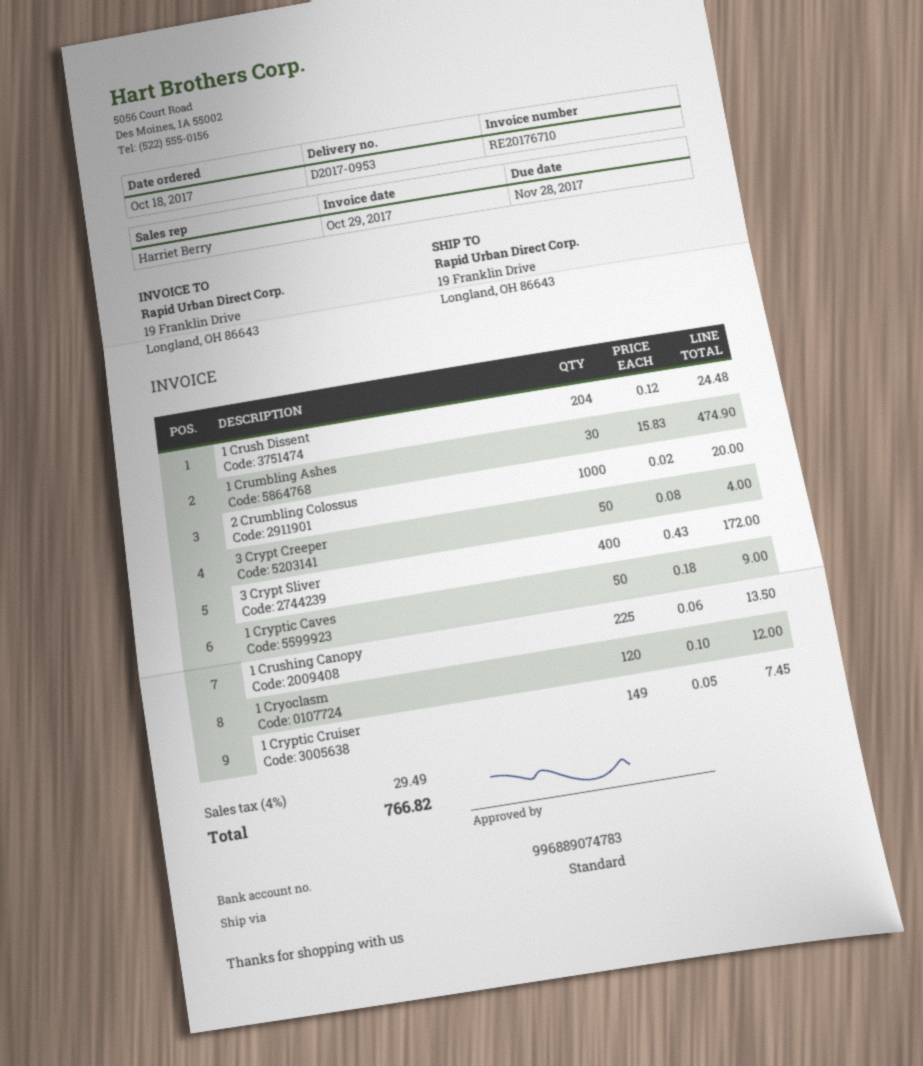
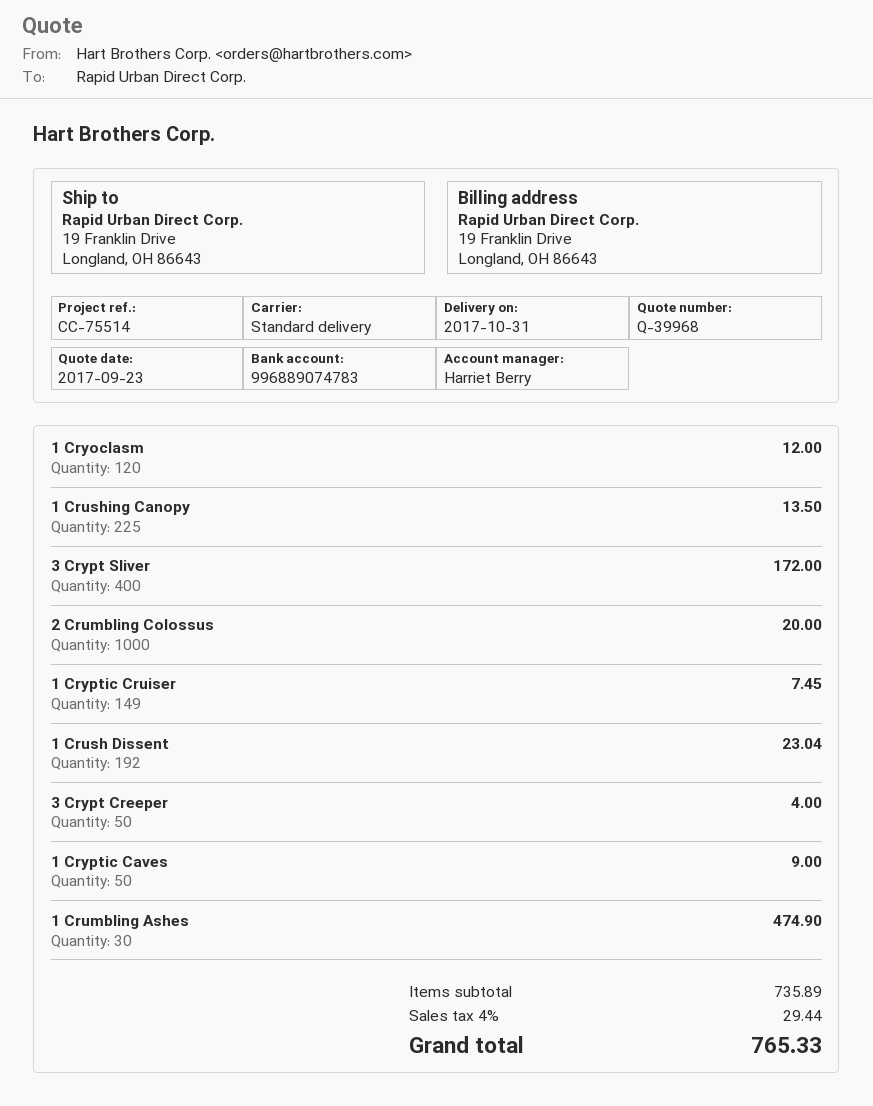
1 Crush Dissent: 204 for 24.48 -> 192 for 23.04
tax: 4% = 29.49 -> 4% = 29.44
total: 766.82 -> 765.33

